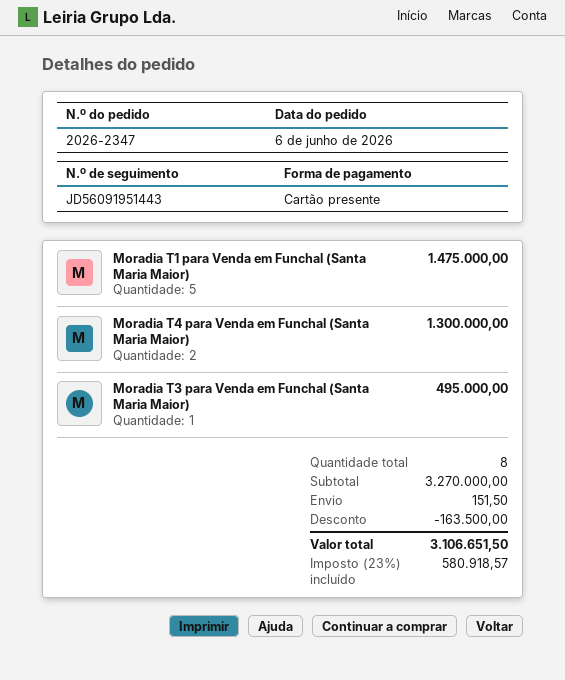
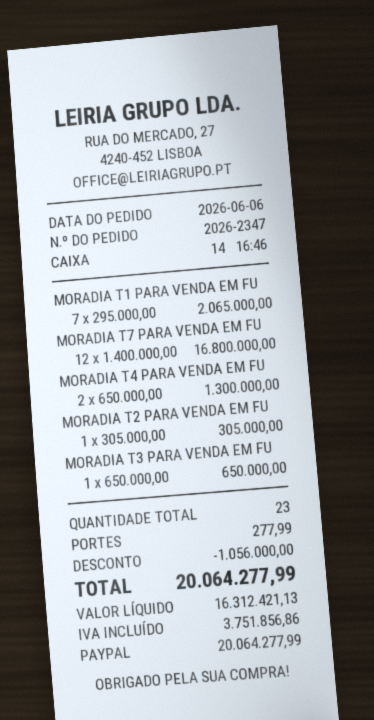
payment method: gift card -> PayPal
Moradia T1 para Venda em Funchal (Santa Maria Maior): 5 for 1475000.00 -> 7 for 2065000.00
Moradia T3 para Venda em Funchal (Santa Maria Maior): 1 for 495000.00 -> 1 for 650000.00
MORADIA T7 PARA VENDA EM FU: none -> 12 for 16800000.00
MORADIA T2 PARA VENDA EM FU: none -> 1 for 305000.00
total quantity: 8 -> 23
discount: 163500.00 -> 1056000.00
shipping: 151.50 -> 277.99
tax: 580918.57 -> 3751856.86
total: 3106651.50 -> 20064277.99

